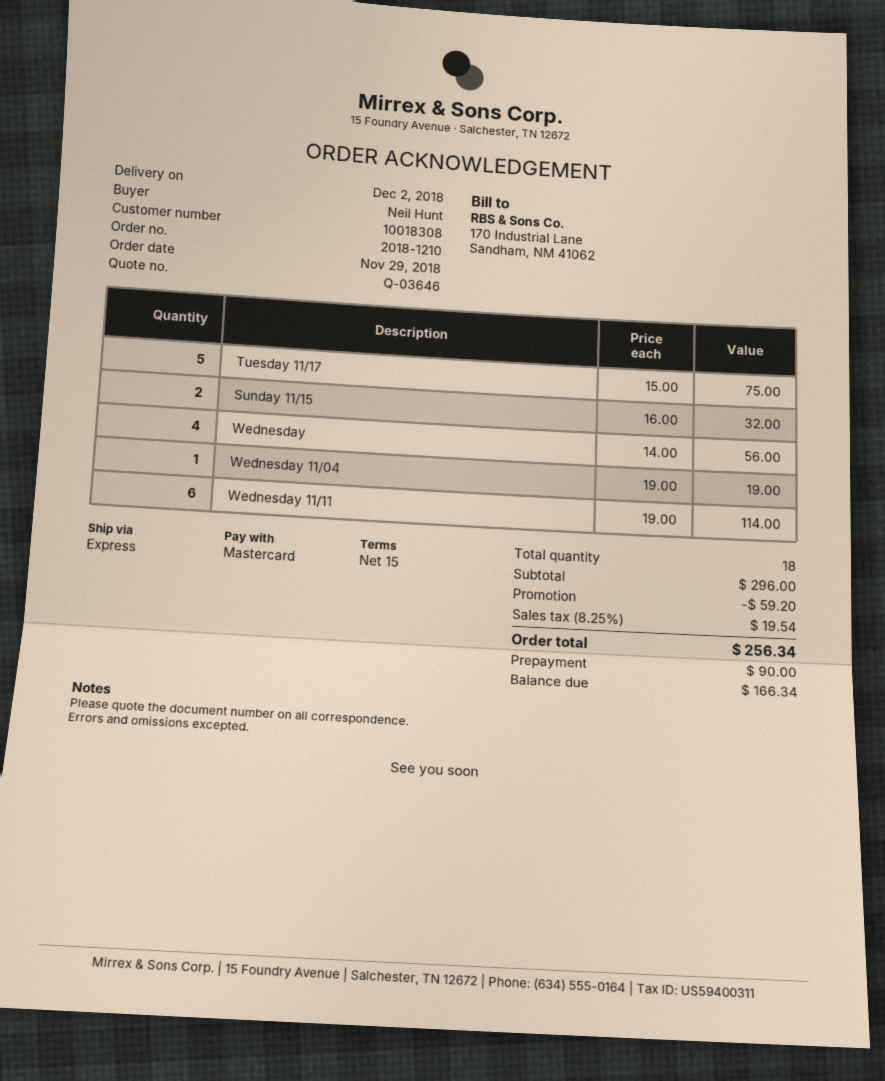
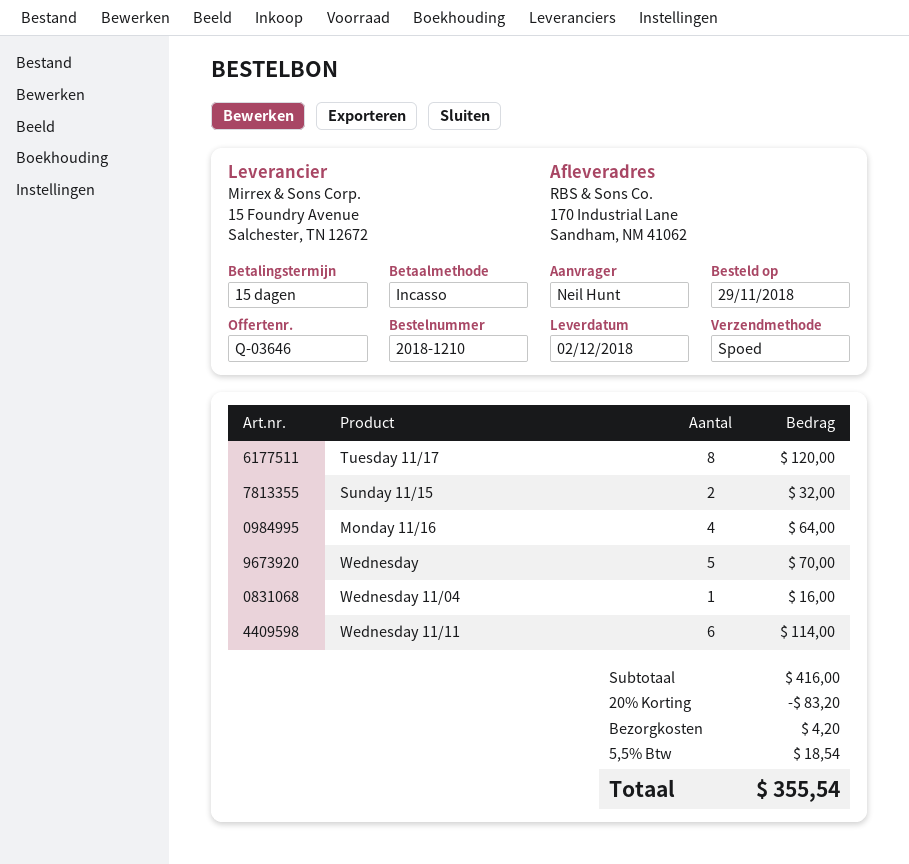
payment method: Mastercard -> direct debit
Tuesday 11/17: 5 for 75.00 -> 8 for 120.00
Wednesday: 4 for 56.00 -> 5 for 70.00
Wednesday 11/04: 1 for 19.00 -> 1 for 16.00
Monday 11/16: none -> 4 for 64.00
subtotal: 296.00 -> 416.00
discount: 59.20 -> 83.20
shipping: none -> 4.20
tax: 8.25% = 19.54 -> 5.5% = 18.54
total: 256.34 -> 355.54

